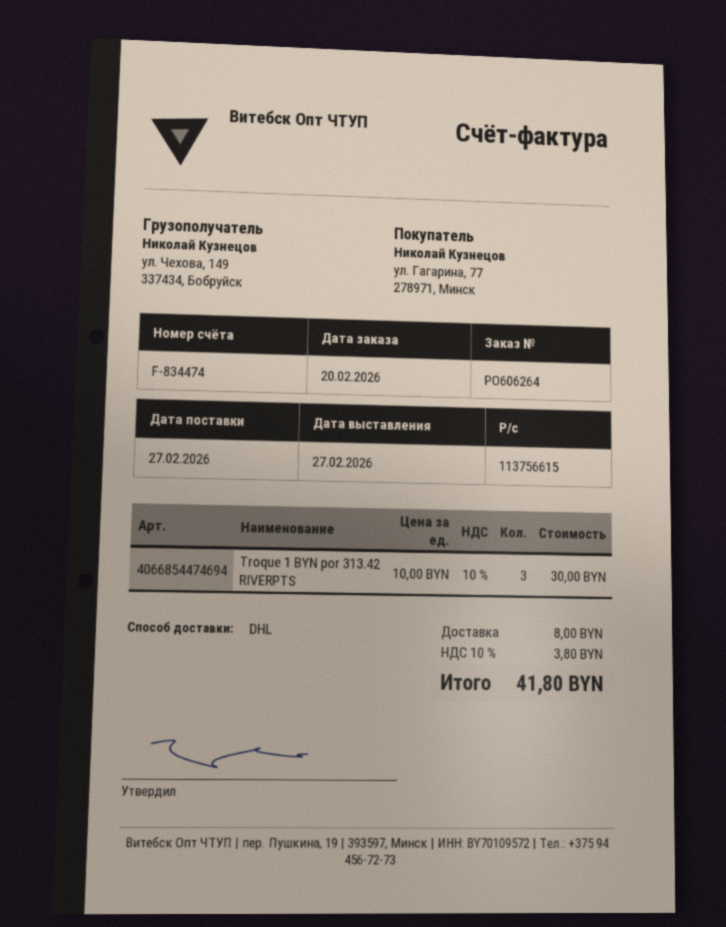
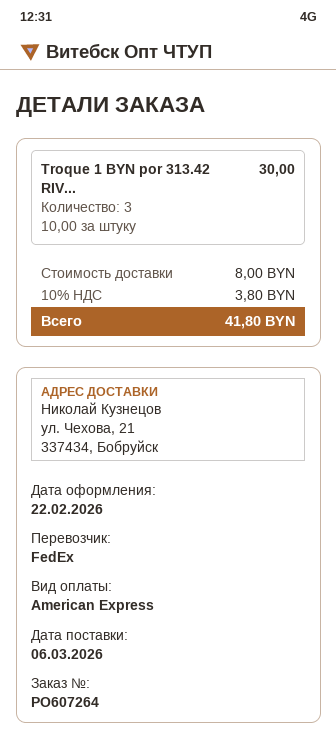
order number: PO606264 -> PO607264
order date: 2026-02-20 -> 2026-02-22
delivery date: 2026-02-27 -> 2026-03-06
shipping method: DHL -> FedEx
ship to: ул. Чехова, 149, 337434, Бобруйск -> ул. Чехова, 21, 337434, Бобруйск

